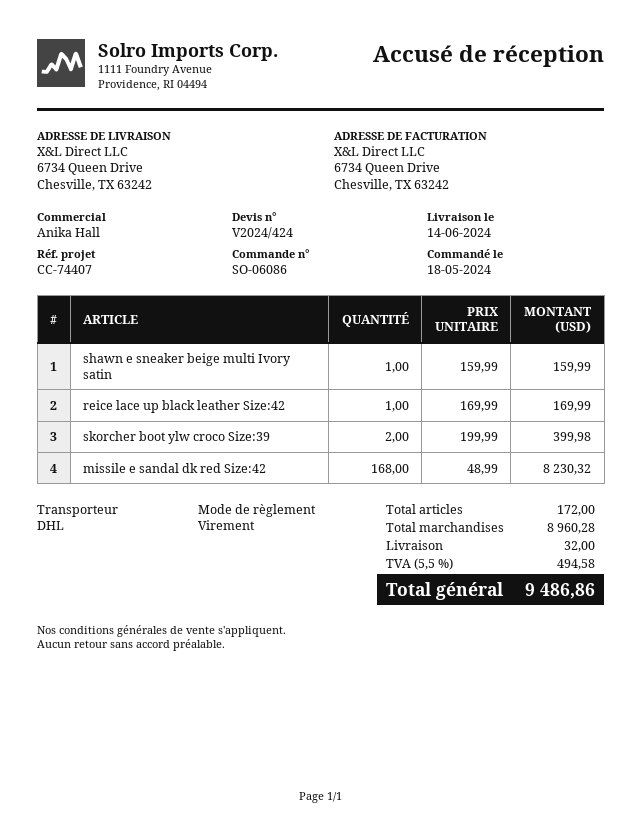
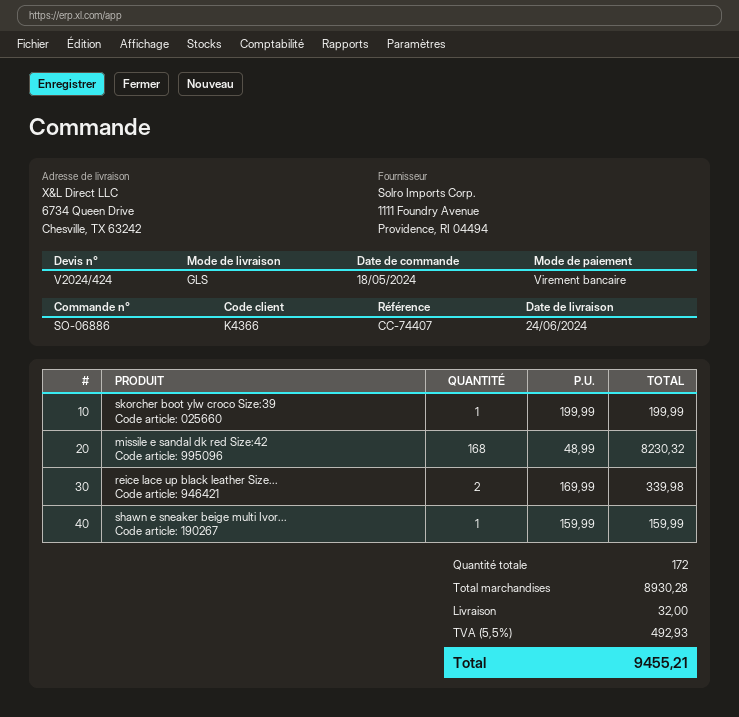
order number: SO-06086 -> SO-06886
delivery date: 2024-06-14 -> 2024-06-24
shipping method: DHL -> GLS
reice lace up black leather Size:42: 1 x 169.99 = 169.99 -> 2 x 169.99 = 339.98
skorcher boot ylw croco Size:39: 2 x 199.99 = 399.98 -> 1 x 199.99 = 199.99
subtotal: 8960.28 -> 8930.28
tax: 5.5% = 494.58 -> 5.5% = 492.93
total: 9486.86 -> 9455.21

